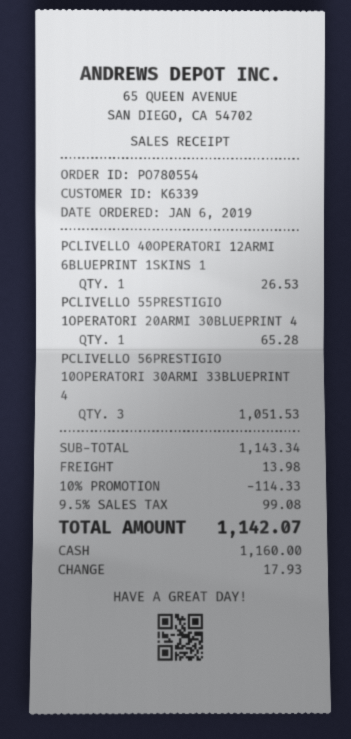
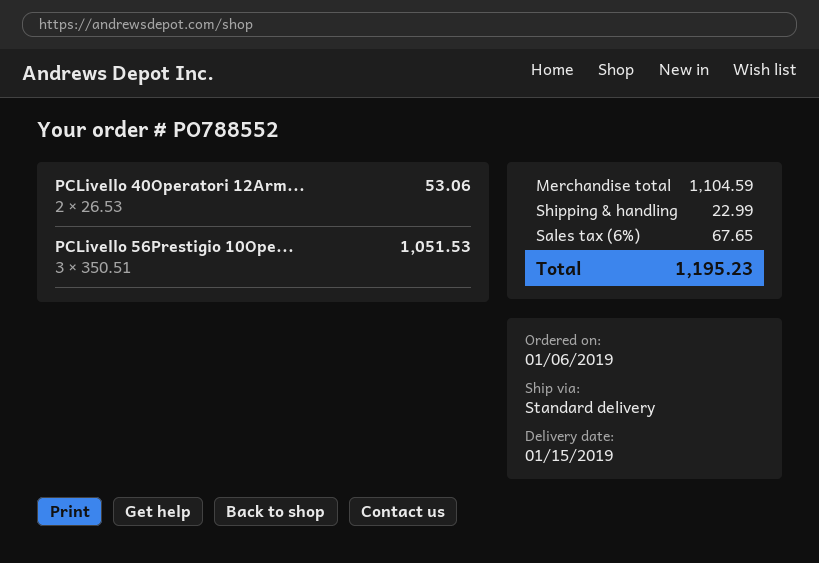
order number: PO780554 -> PO788552
PCLIVELLO 40OPERATORI 12ARMI 6BLUEPRINT 1SKINS 1: 1 for 26.53 -> 2 for 53.06
PCLIVELLO 55PRESTIGIO 1OPERATORI 20ARMI 30BLUEPRINT 4: 1 for 65.28 -> none
subtotal: 1143.34 -> 1104.59
discount: 10% = 114.33 -> none
shipping: 13.98 -> 22.99
tax: 9.5% = 99.08 -> 6% = 67.65
total: 1142.07 -> 1195.23

